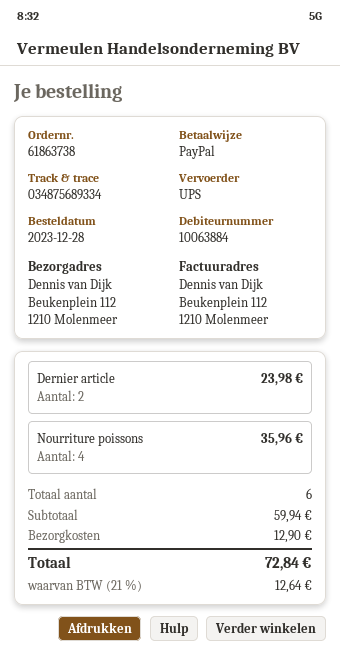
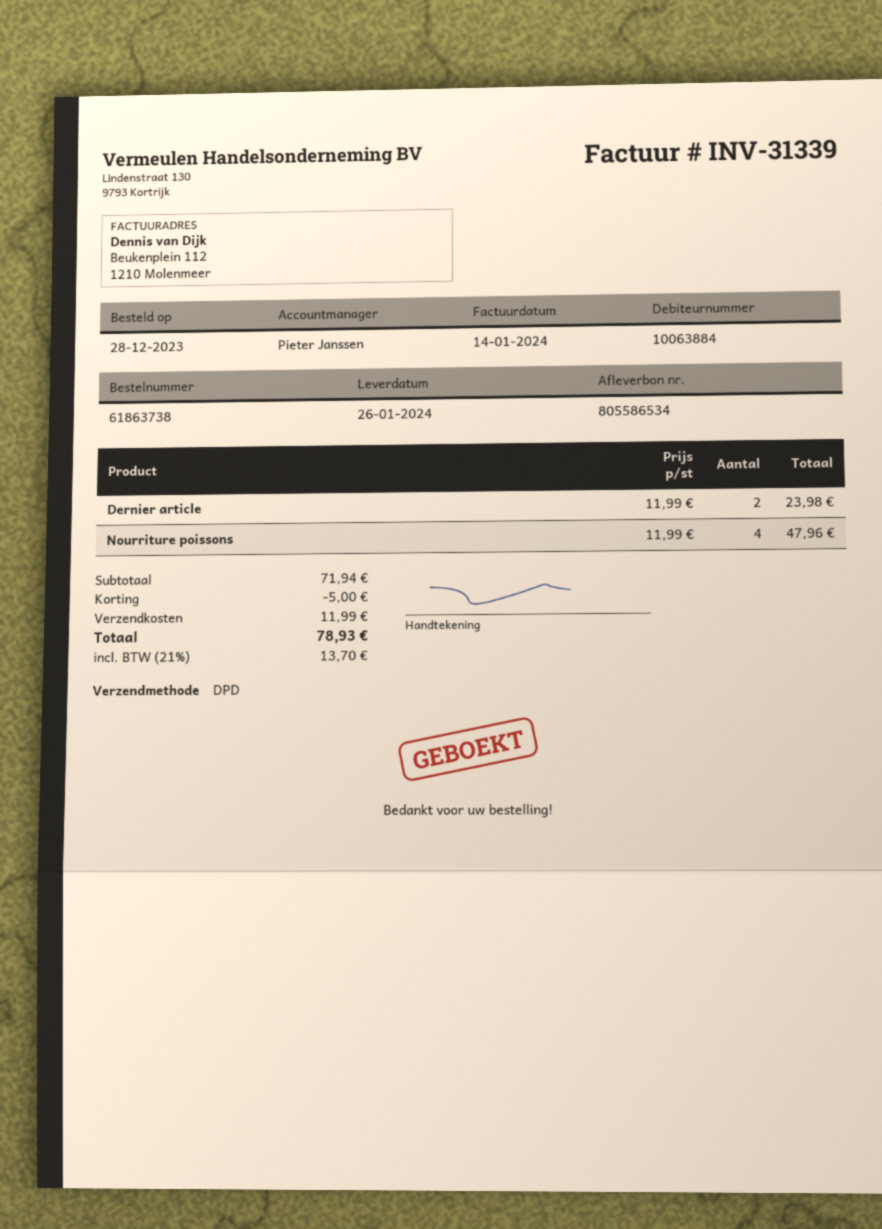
shipping method: UPS -> DPD
Nourriture poissons: 4 for 35.96 -> 4 for 47.96
subtotal: 59.94 -> 71.94
discount: none -> 5.00
shipping: 12.90 -> 11.99
tax: 21% = 12.64 -> 21% = 13.70
total: 72.84 -> 78.93

